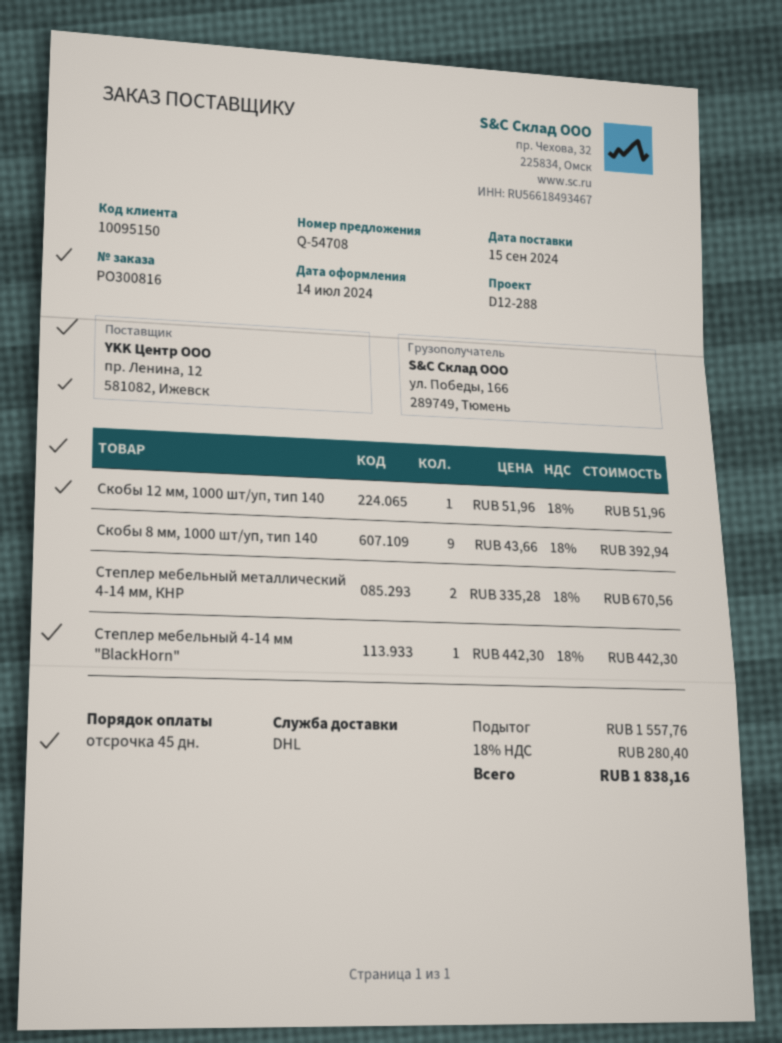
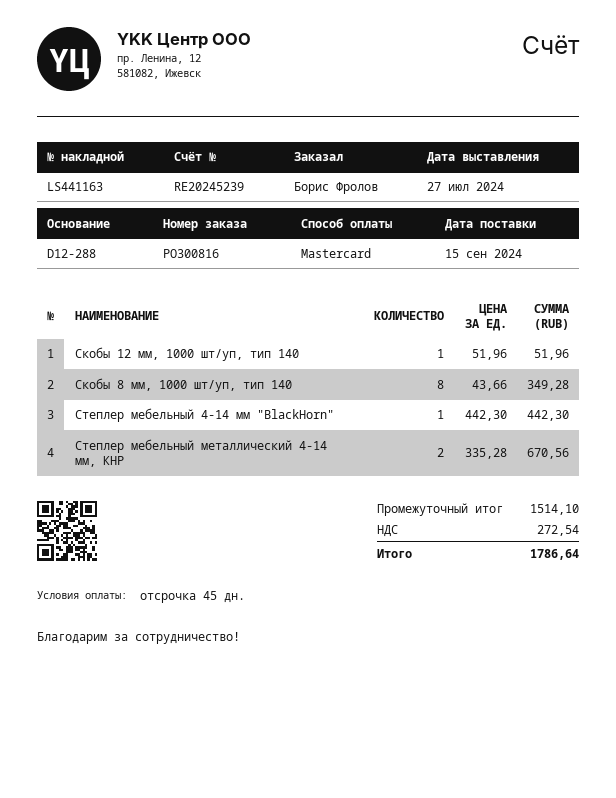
Скобы 8 мм, 1000 шт/уп, тип 140: 9 x 43.66 = 392.94 -> 8 x 43.66 = 349.28
subtotal: 1557.76 -> 1514.10
tax: 280.40 -> 272.54
total: 1838.16 -> 1786.64

